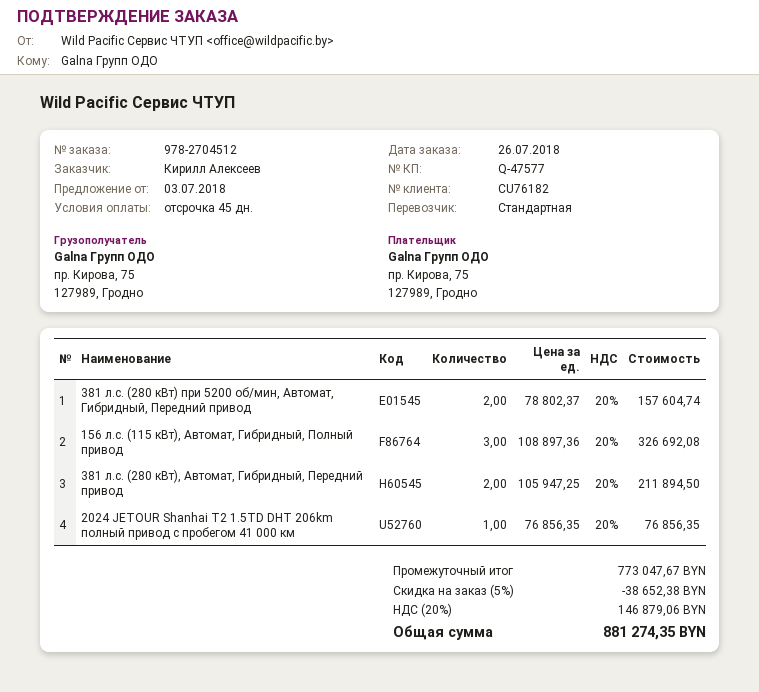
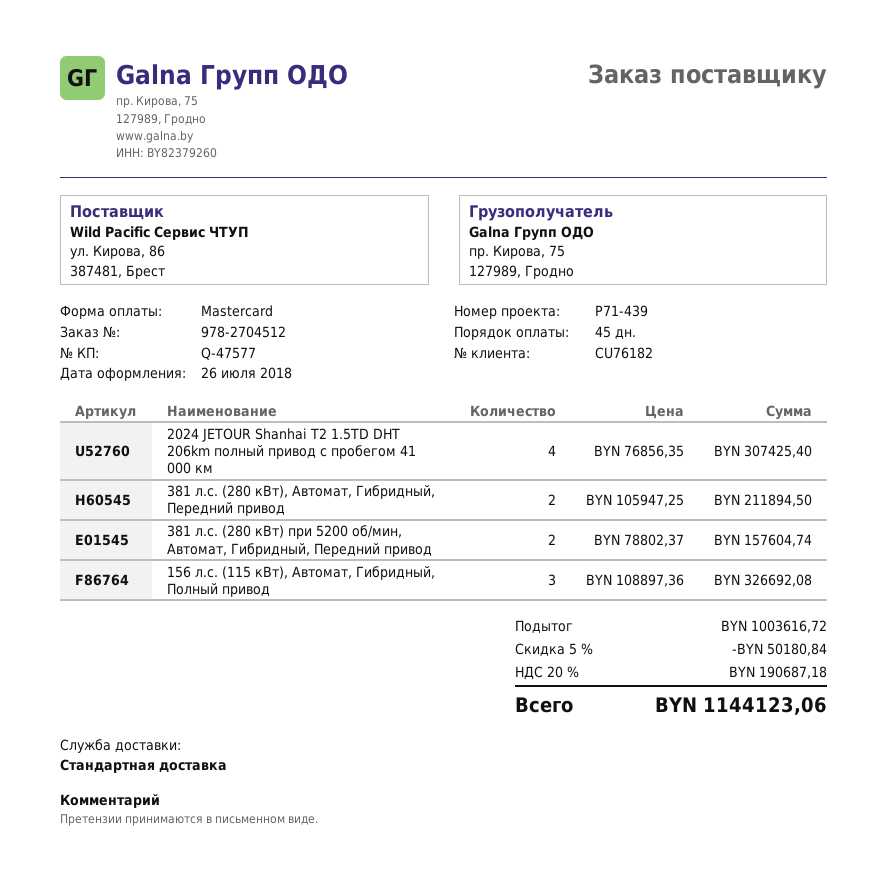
2024 JETOUR Shanhai T2 1.5TD DHT 206km полный привод с пробегом 41 000 км: 1 x 76856.35 = 76856.35 -> 4 x 76856.35 = 307425.40
subtotal: 773047.67 -> 1003616.72
discount: 5% = 38652.38 -> 5% = 50180.84
tax: 20% = 146879.06 -> 20% = 190687.18
total: 881274.35 -> 1144123.06

